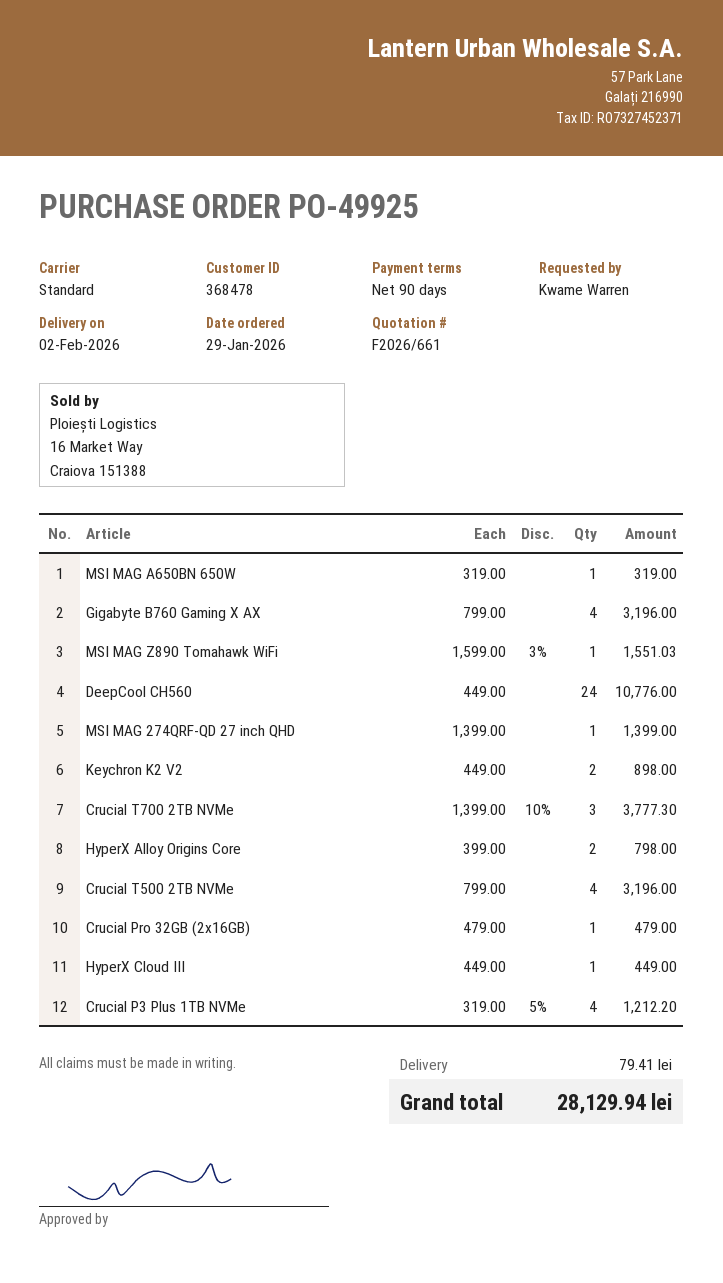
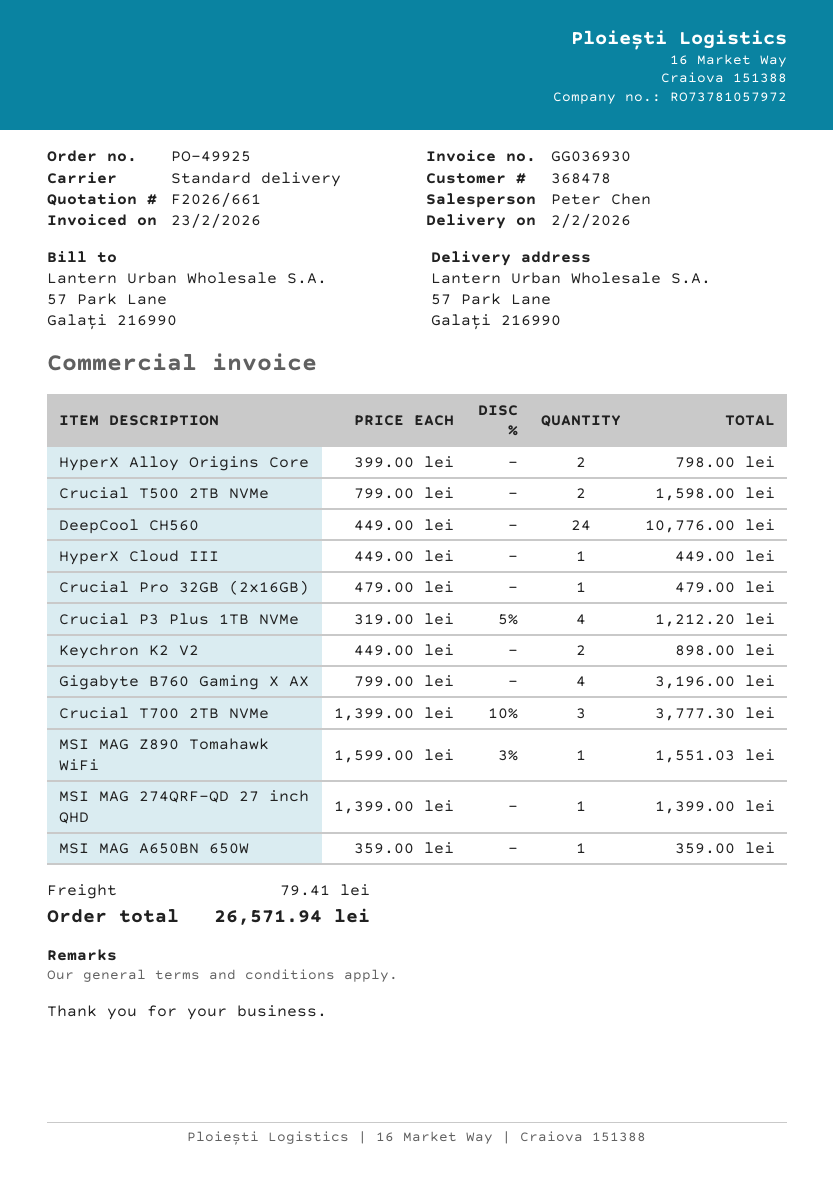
MSI MAG A650BN 650W: 1 x 319.00 = 319.00 -> 1 x 359.00 = 359.00
Crucial T500 2TB NVMe: 4 x 799.00 = 3196.00 -> 2 x 799.00 = 1598.00
total: 28129.94 -> 26571.94

